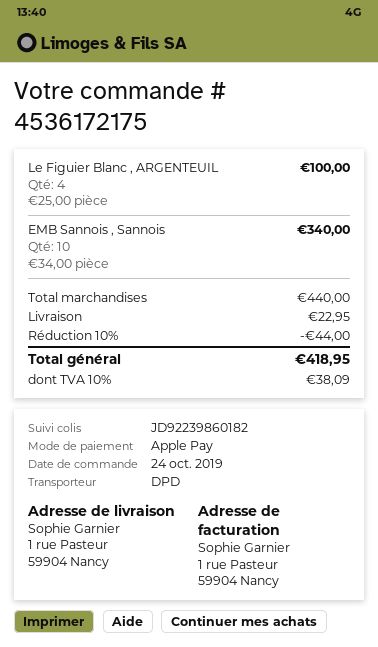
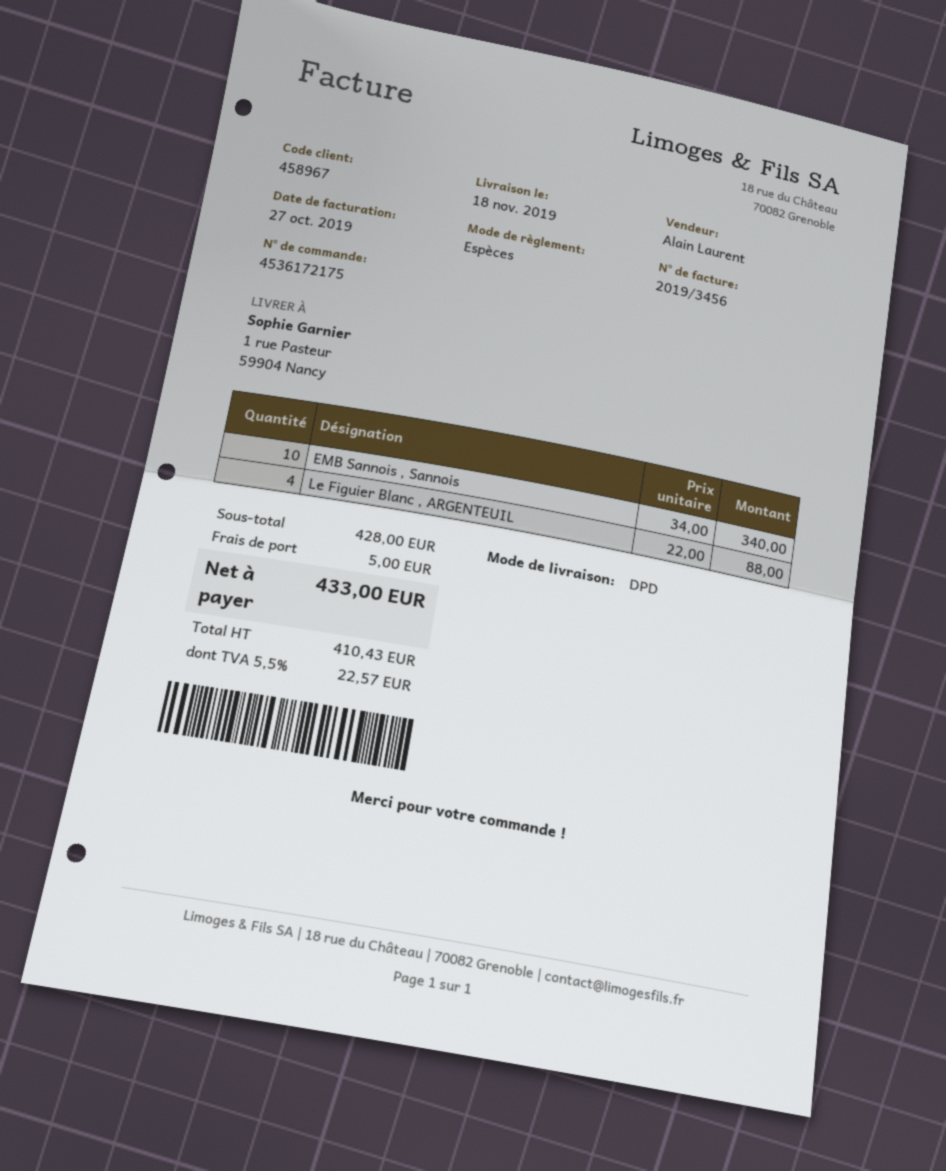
payment method: Apple Pay -> cash
Le Figuier Blanc , ARGENTEUIL: 4 x 25.00 = 100.00 -> 4 x 22.00 = 88.00
subtotal: 440.00 -> 428.00
discount: 10% = 44.00 -> none
shipping: 22.95 -> 5.00
tax: 10% = 38.09 -> 5.5% = 22.57
total: 418.95 -> 433.00

